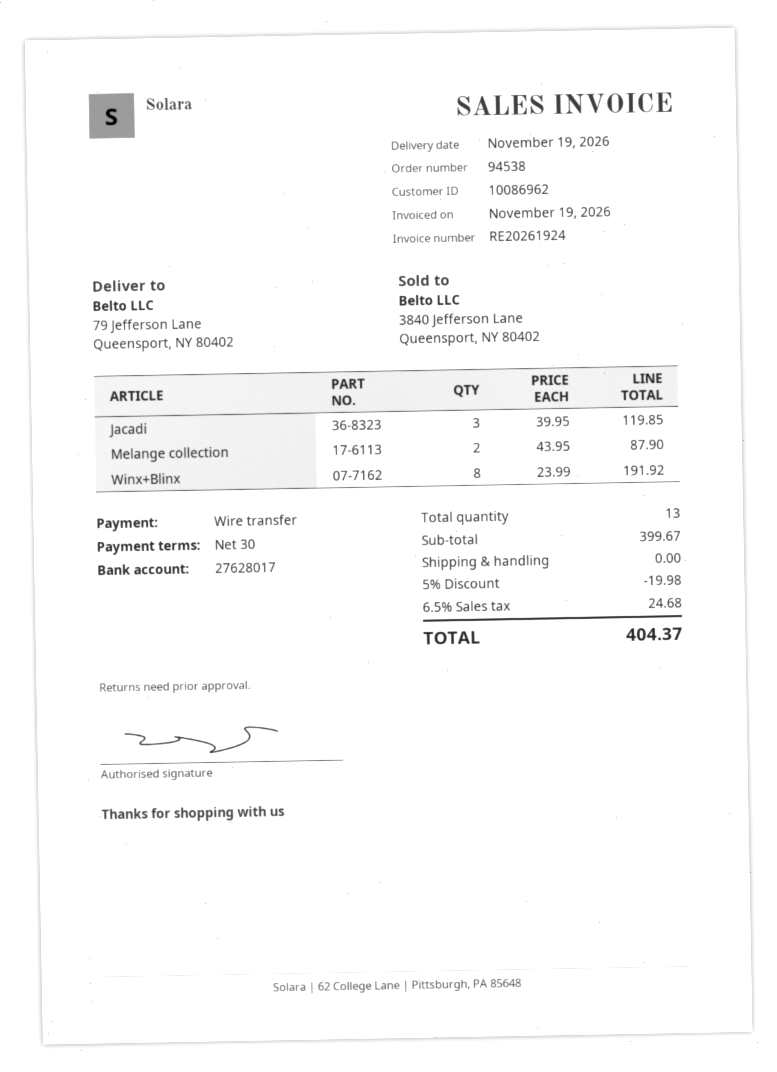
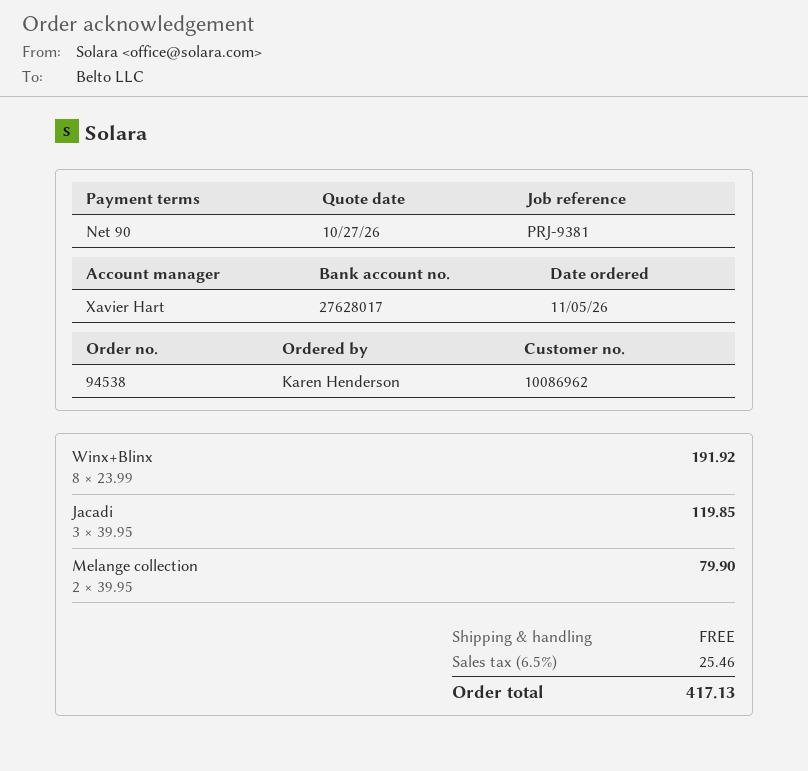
payment terms: 30 days -> 90 days
Melange collection: 2 x 43.95 = 87.90 -> 2 x 39.95 = 79.90
discount: 5% = 19.98 -> none
tax: 6.5% = 24.68 -> 6.5% = 25.46
total: 404.37 -> 417.13

